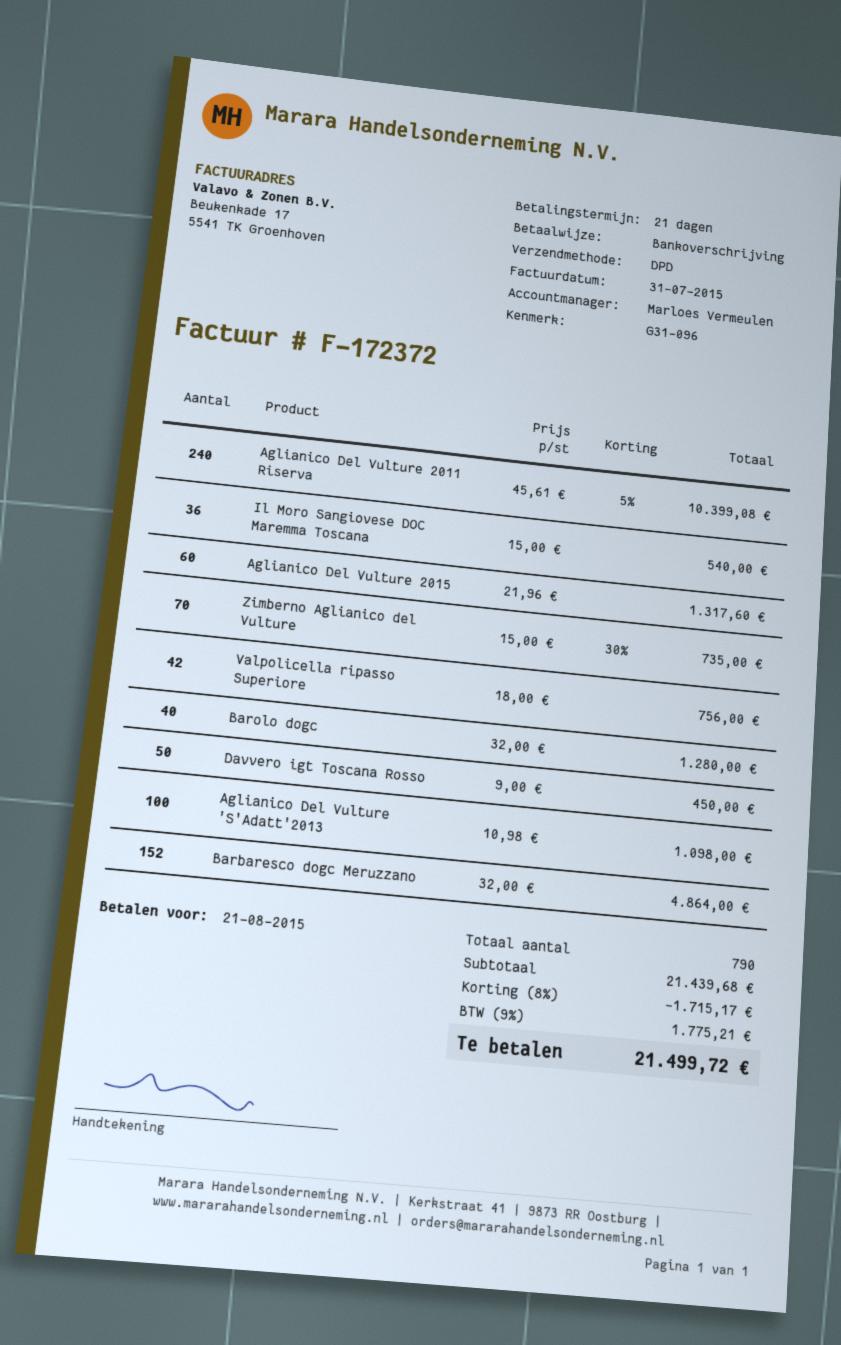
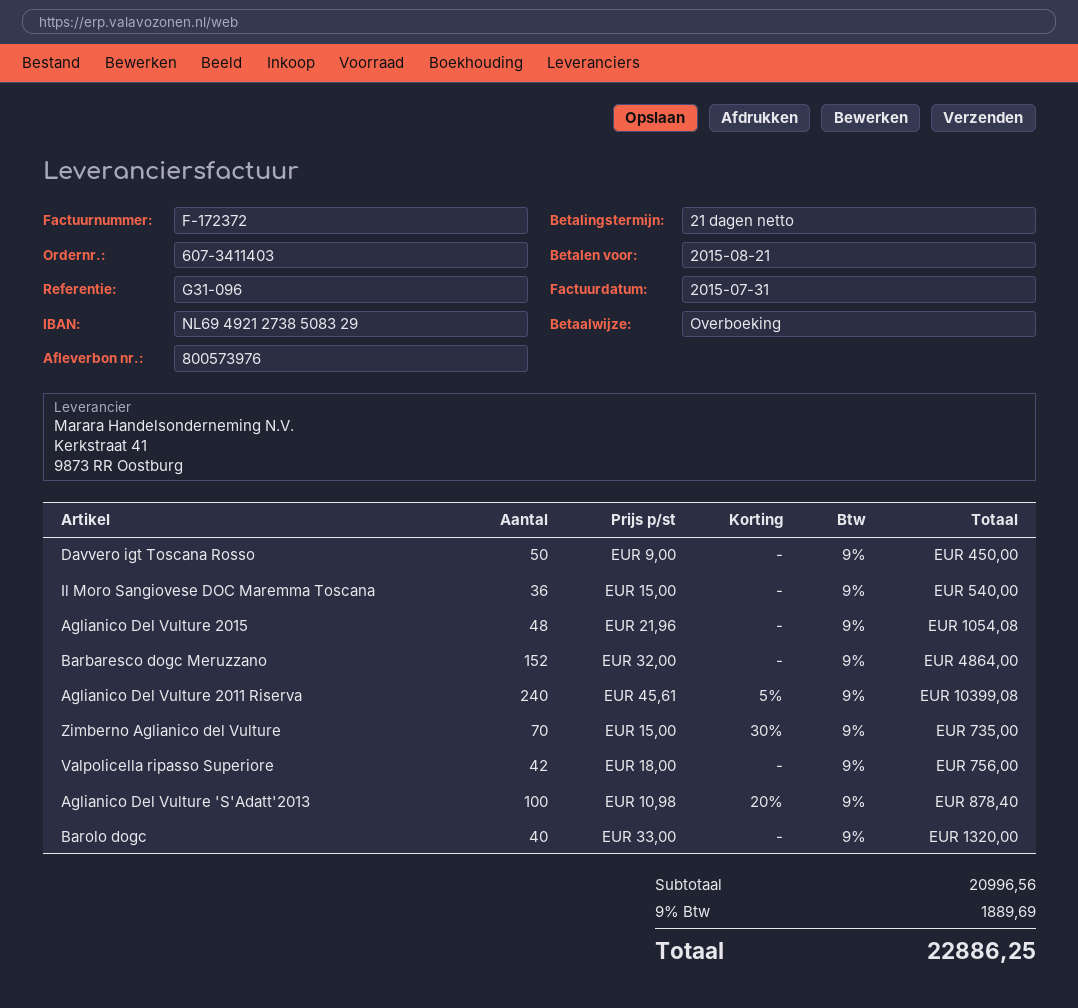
Aglianico Del Vulture 2015: 60 x 21.96 = 1317.60 -> 48 x 21.96 = 1054.08
Barolo dogc: 40 x 32.00 = 1280.00 -> 40 x 33.00 = 1320.00
Aglianico Del Vulture 'S'Adatt'2013: 100 x 10.98 = 1098.00 -> 100 x 10.98 - 20% = 878.40
subtotal: 21439.68 -> 20996.56
discount: 8% = 1715.17 -> none
tax: 9% = 1775.21 -> 9% = 1889.69
total: 21499.72 -> 22886.25

